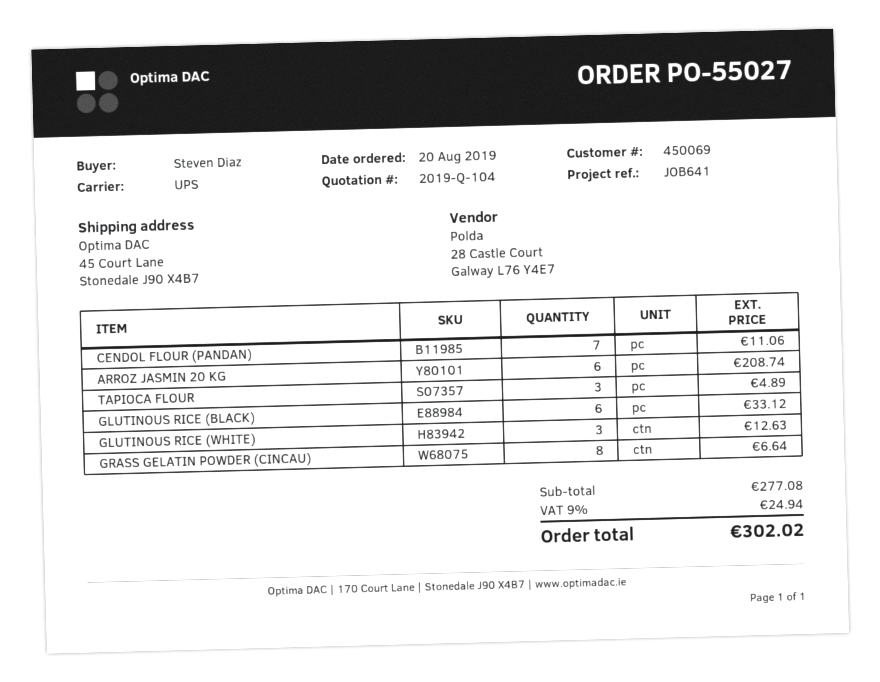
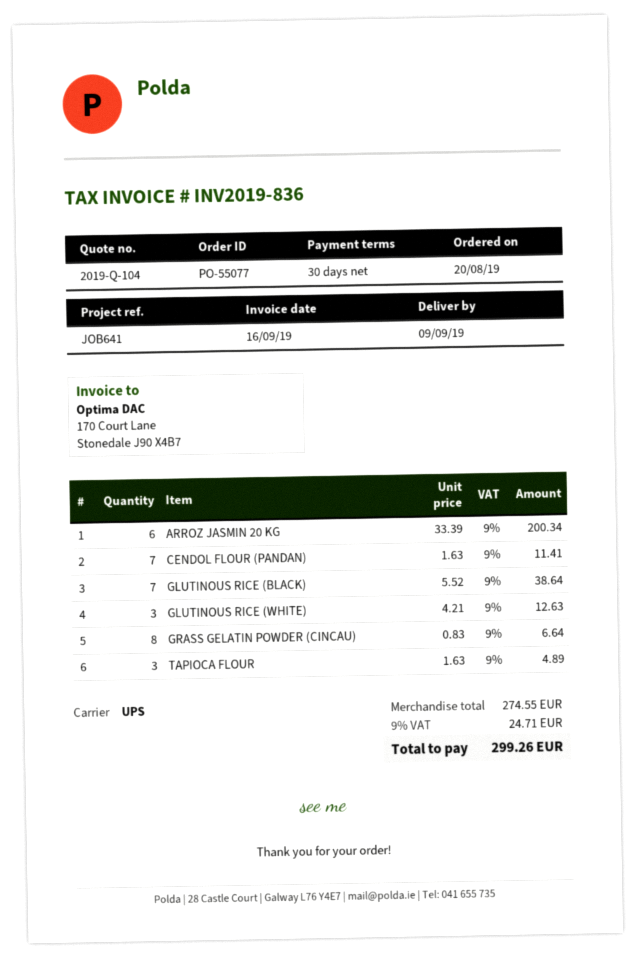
order number: PO-55027 -> PO-55077
CENDOL FLOUR (PANDAN): 7 for 11.06 -> 7 for 11.41
ARROZ JASMIN 20 KG: 6 for 208.74 -> 6 for 200.34
GLUTINOUS RICE (BLACK): 6 for 33.12 -> 7 for 38.64
subtotal: 277.08 -> 274.55
tax: 9% = 24.94 -> 9% = 24.71
total: 302.02 -> 299.26

